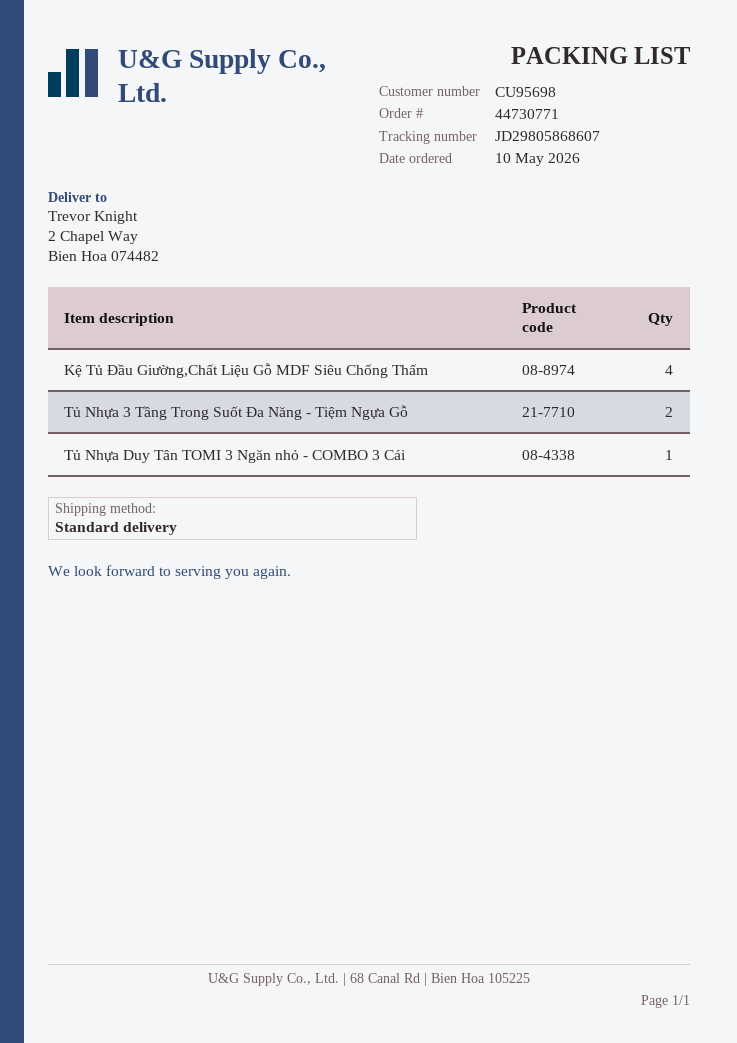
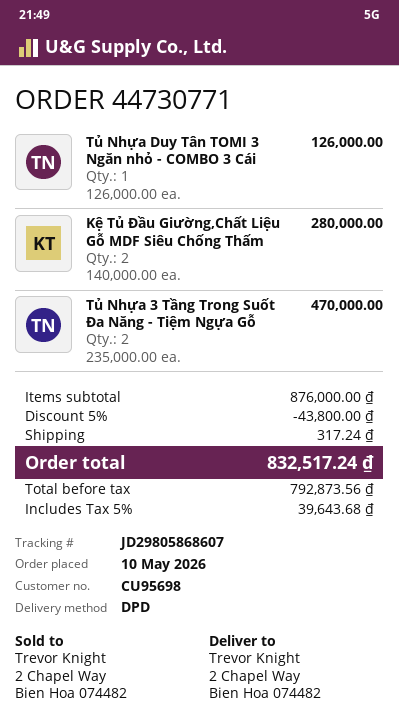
shipping method: standard -> DPD
Kệ Tủ Đầu Giường,Chất Liệu Gỗ MDF Siêu Chống Thấm: 4 -> 2

